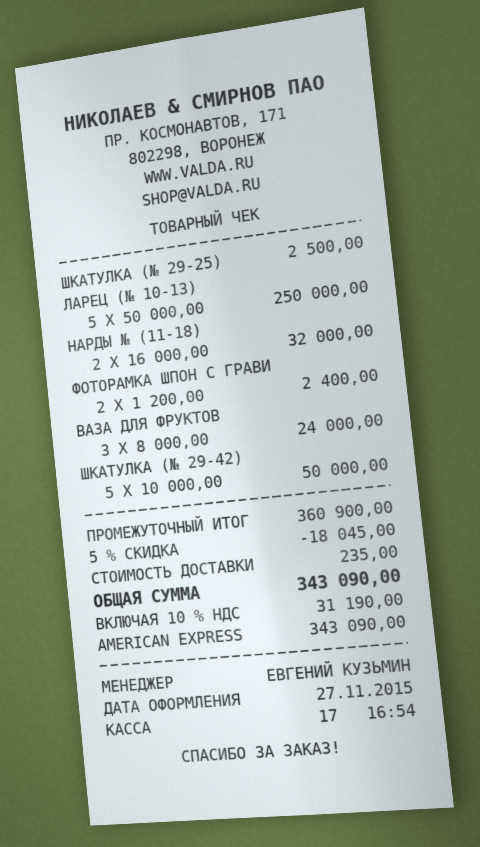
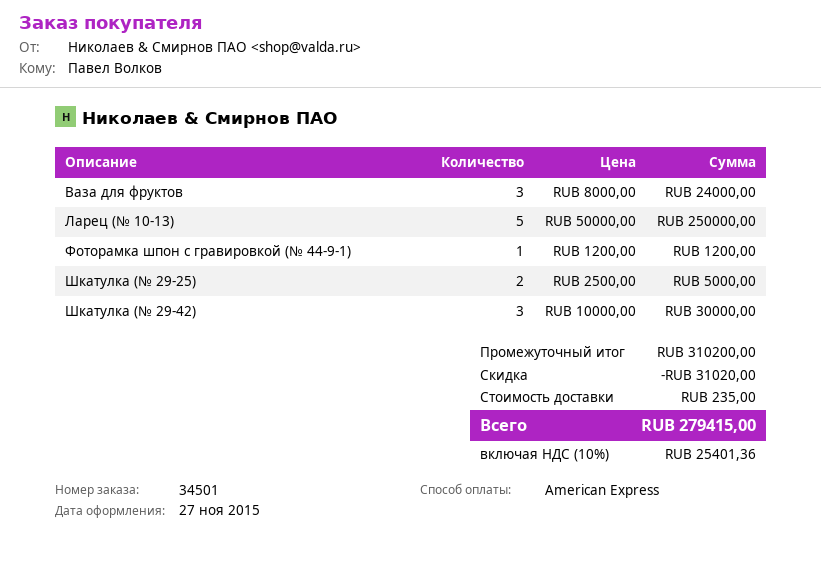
ШКАТУЛКА (№ 29-25): 1 x 2500.00 = 2500.00 -> 2 x 2500.00 = 5000.00
НАРДЫ № (11-18): 2 x 16000.00 = 32000.00 -> none
ФОТОРАМКА ШПОН С ГРАВИ: 2 x 1200.00 = 2400.00 -> 1 x 1200.00 = 1200.00
ШКАТУЛКА (№ 29-42): 5 x 10000.00 = 50000.00 -> 3 x 10000.00 = 30000.00
subtotal: 360900.00 -> 310200.00
discount: 18045.00 -> 31020.00
tax: 10% = 31190.00 -> 10% = 25401.36
total: 343090.00 -> 279415.00

